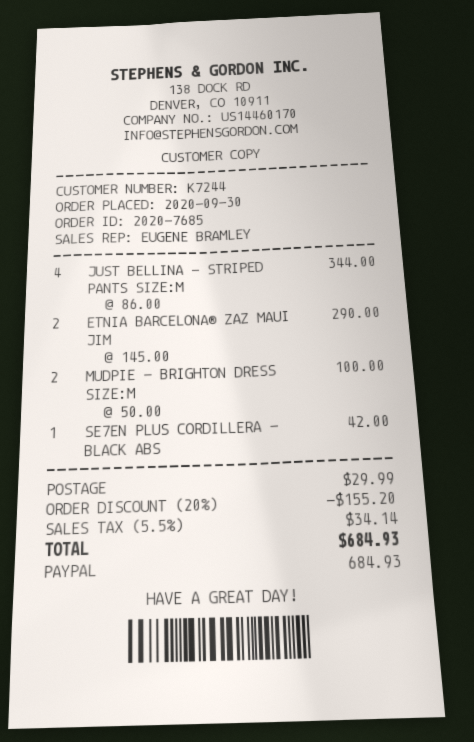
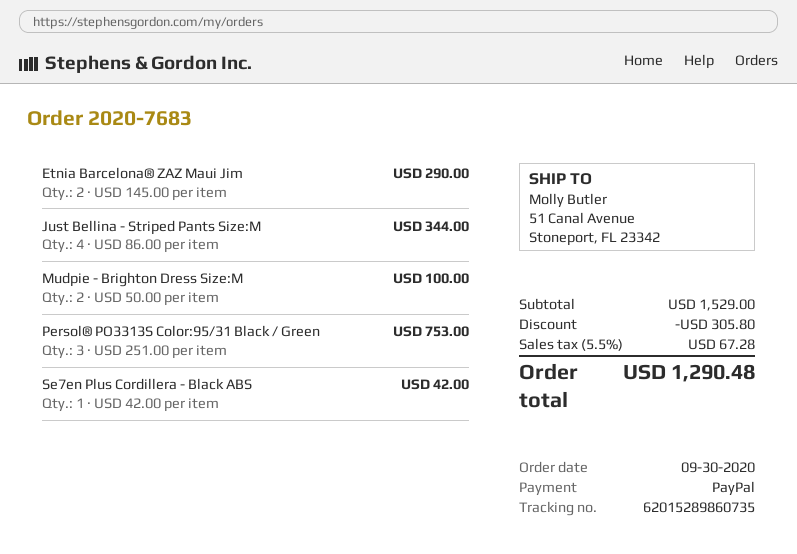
order number: 2020-7685 -> 2020-7683
Persol® PO3313S Color:95/31 Black / Green: none -> 3 x 251.00 = 753.00
discount: 155.20 -> 305.80
shipping: 29.99 -> none
tax: 5.5% = 34.14 -> 5.5% = 67.28
total: 684.93 -> 1290.48

